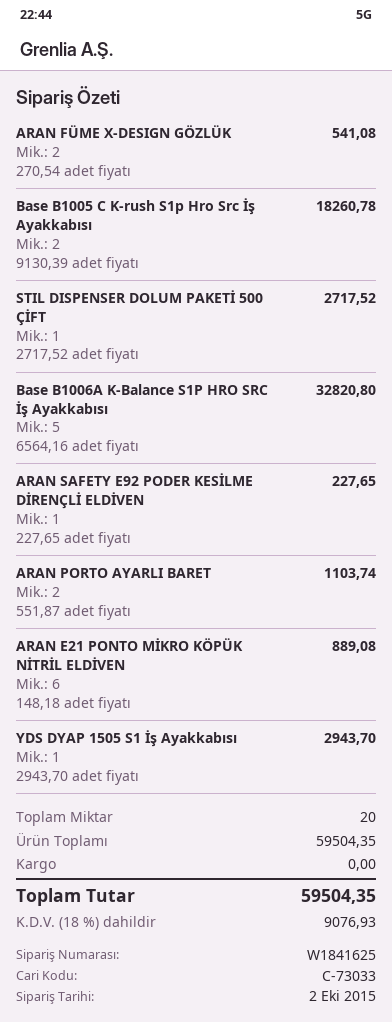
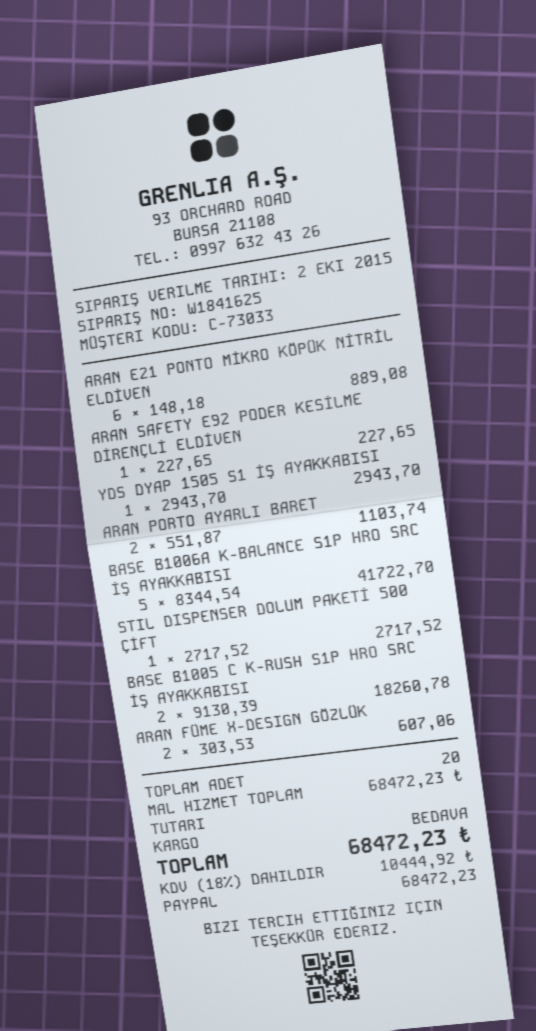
ARAN FÜME X-DESIGN GÖZLÜK: 2 x 270.54 = 541.08 -> 2 x 303.53 = 607.06
Base B1006A K-Balance S1P HRO SRC İş Ayakkabısı: 5 x 6564.16 = 32820.80 -> 5 x 8344.54 = 41722.70
subtotal: 59504.35 -> 68472.23
tax: 18% = 9076.93 -> 18% = 10444.92
total: 59504.35 -> 68472.23

